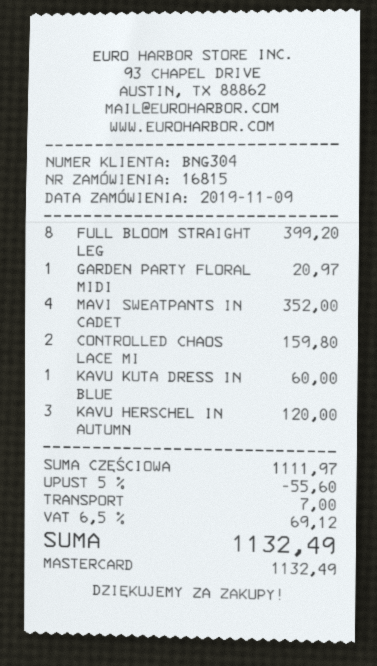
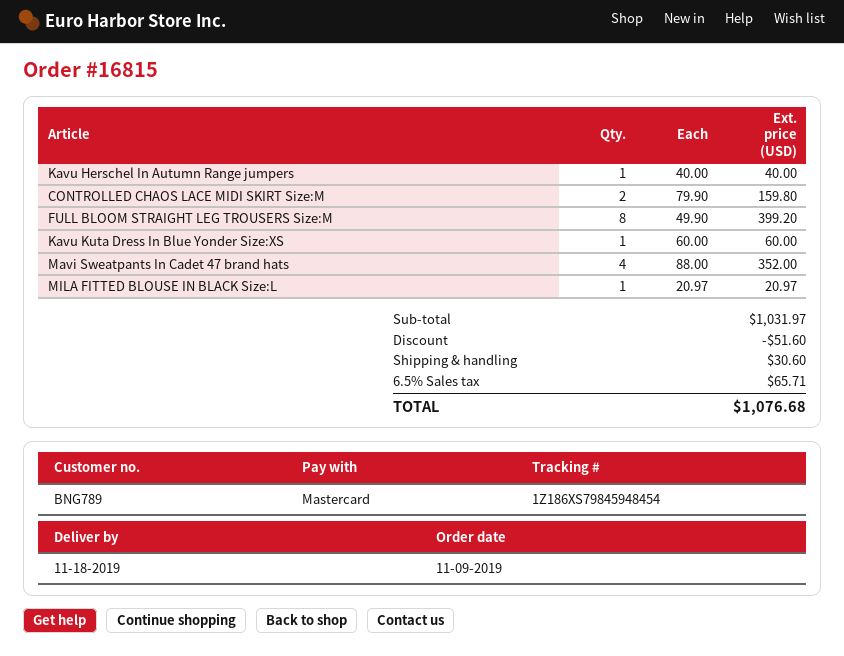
customer number: BNG304 -> BNG789
GARDEN PARTY FLORAL MIDI: 1 for 20.97 -> none
KAVU HERSCHEL IN AUTUMN: 3 for 120.00 -> 1 for 40.00
MILA FITTED BLOUSE IN BLACK Size:L: none -> 1 for 20.97
subtotal: 1111.97 -> 1031.97
discount: 55.60 -> 51.60
shipping: 7.00 -> 30.60
tax: 6.5% = 69.12 -> 6.5% = 65.71
total: 1132.49 -> 1076.68

